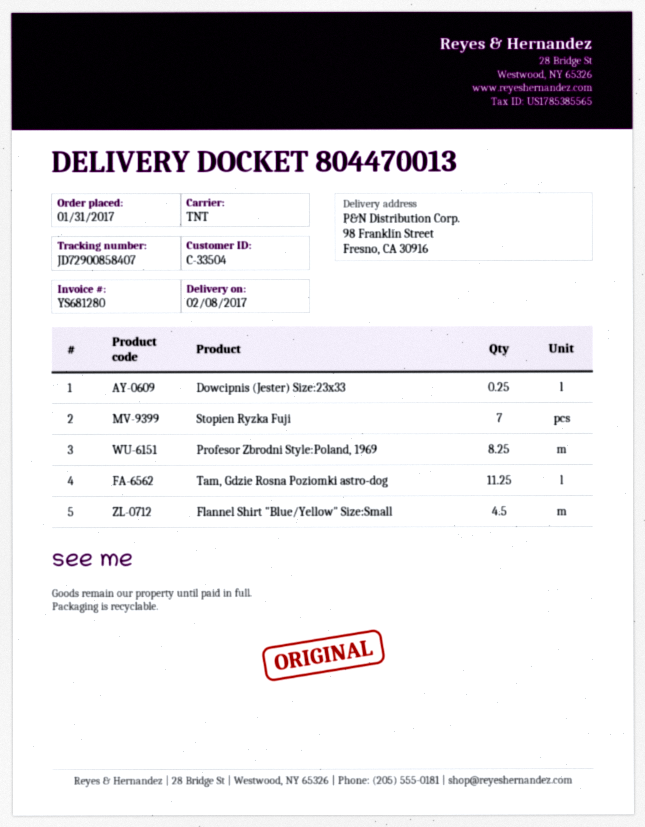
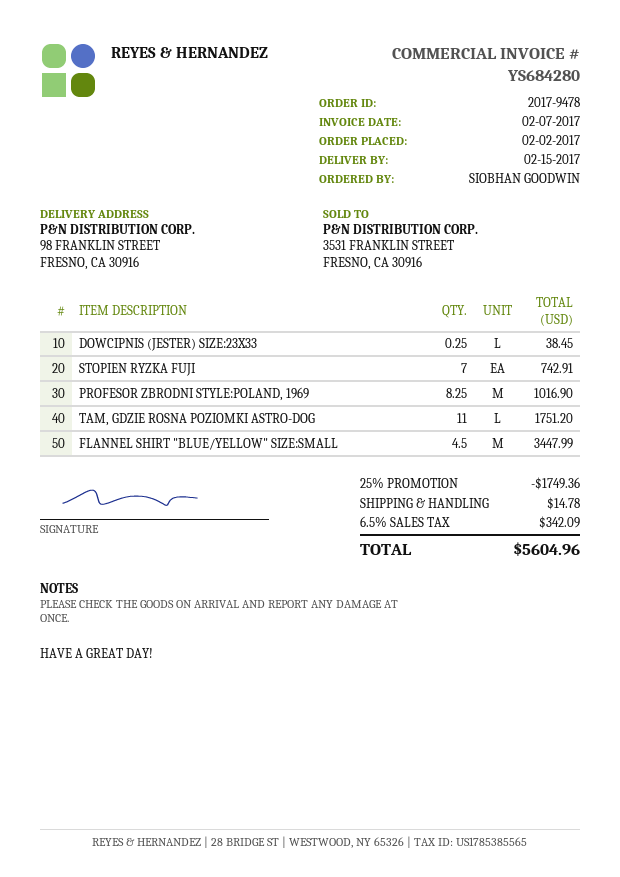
order date: 2017-01-31 -> 2017-02-02
delivery date: 2017-02-08 -> 2017-02-15
invoice number: YS681280 -> YS684280
Tam, Gdzie Rosna Poziomki astro-dog: 11.25 -> 11

